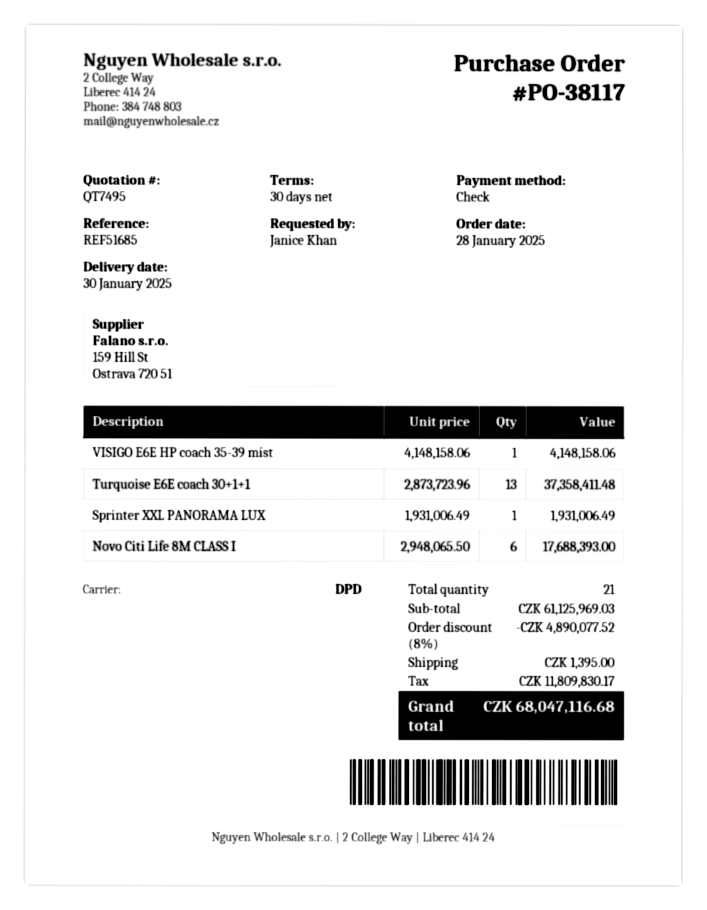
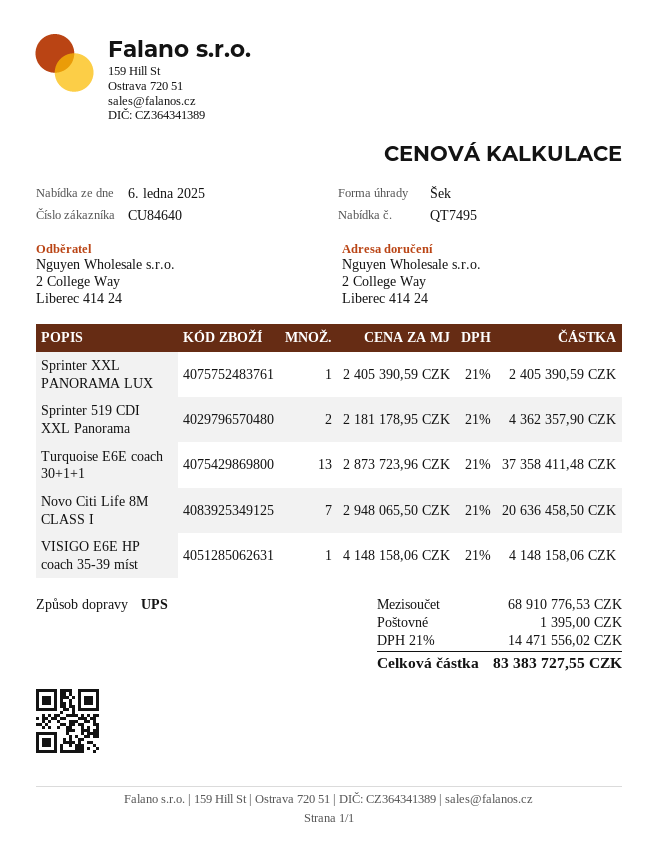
shipping method: DPD -> UPS
Sprinter XXL PANORAMA LUX: 1 x 1931006.49 = 1931006.49 -> 1 x 2405390.59 = 2405390.59
Novo Citi Life 8M CLASS I: 6 x 2948065.50 = 17688393.00 -> 7 x 2948065.50 = 20636458.50
Sprinter 519 CDI XXL Panorama: none -> 2 x 2181178.95 = 4362357.90
subtotal: 61125969.03 -> 68910776.53
discount: 8% = 4890077.52 -> none
tax: 11809830.17 -> 14471556.02
total: 68047116.68 -> 83383727.55

